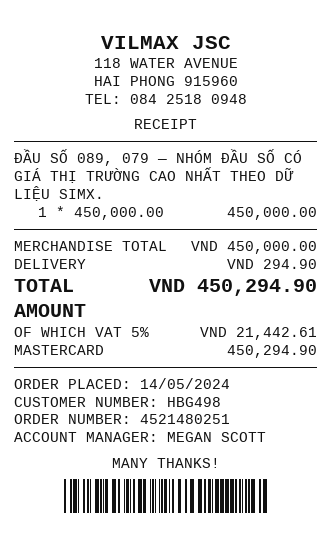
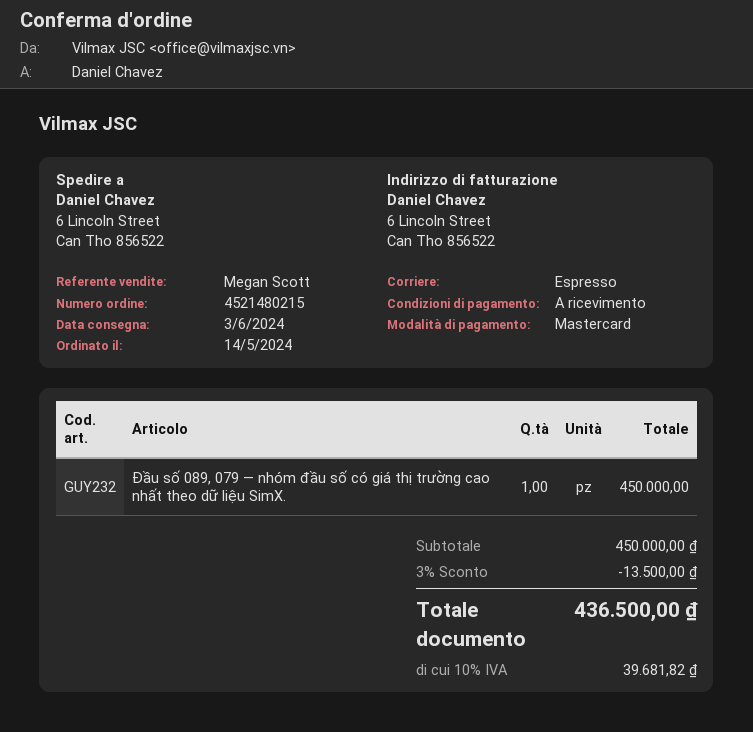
order number: 4521480251 -> 4521480215
discount: none -> 3% = 13500.00
shipping: 294.90 -> none
tax: 5% = 21442.61 -> 10% = 39681.82
total: 450294.90 -> 436500.00

